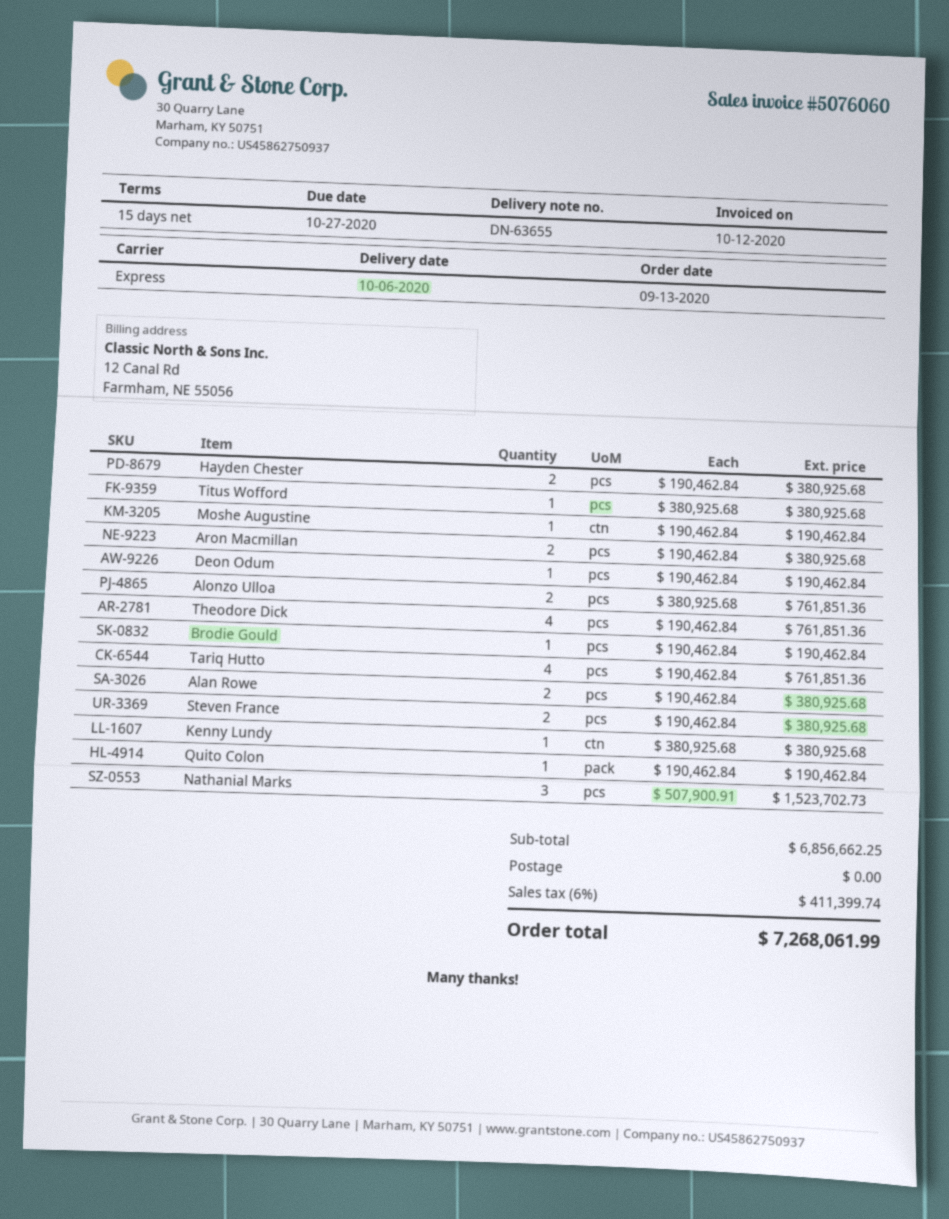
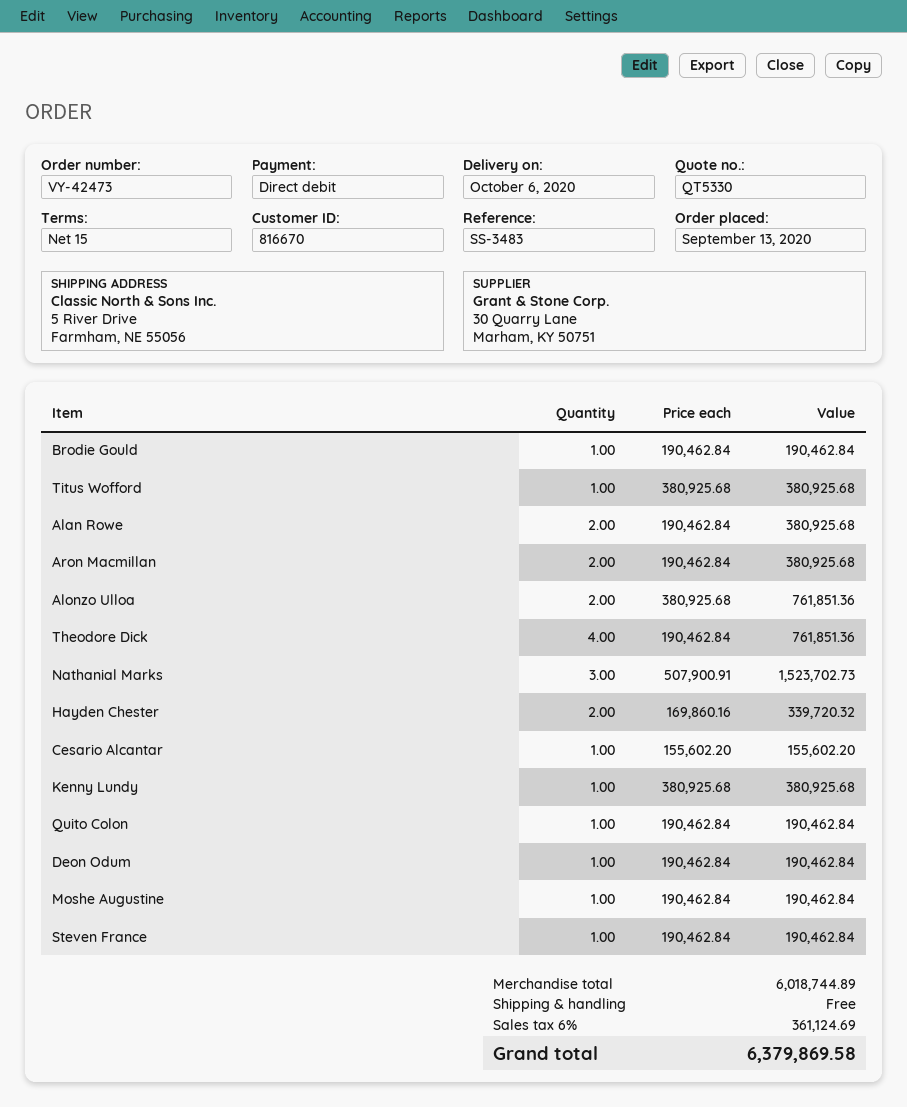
Hayden Chester: 2 x 190462.84 = 380925.68 -> 2 x 169860.16 = 339720.32
Tariq Hutto: 4 x 190462.84 = 761851.36 -> none
Steven France: 2 x 190462.84 = 380925.68 -> 1 x 190462.84 = 190462.84
Cesario Alcantar: none -> 1 x 155602.20 = 155602.20
subtotal: 6856662.25 -> 6018744.89
tax: 6% = 411399.74 -> 6% = 361124.69
total: 7268061.99 -> 6379869.58

